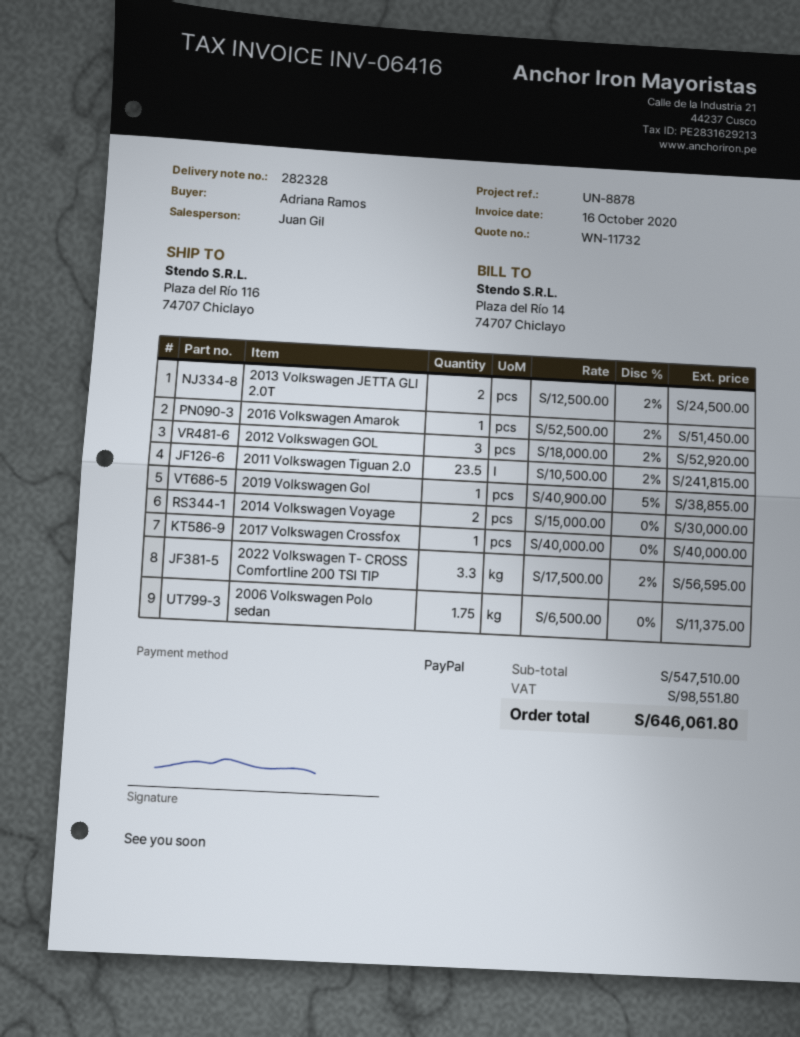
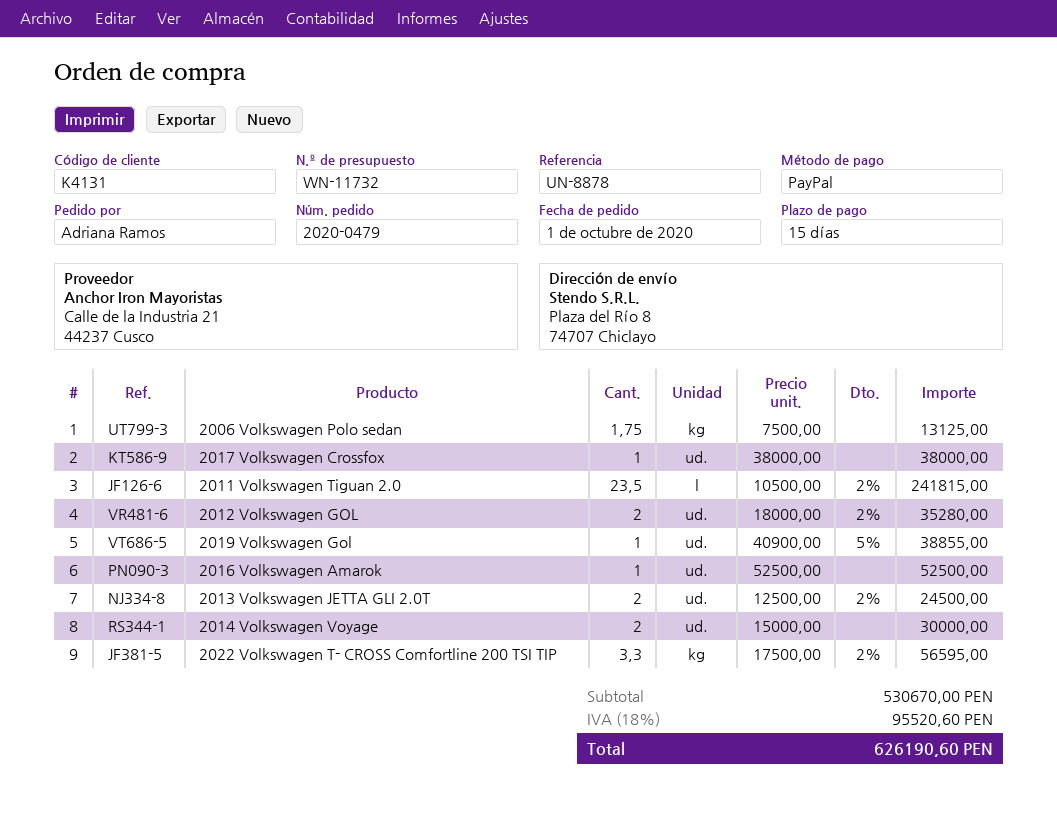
ship to: Plaza del Río 116, 74707 Chiclayo -> Plaza del Río 8, 74707 Chiclayo
2016 Volkswagen Amarok: 1 x 52500.00 - 2% = 51450.00 -> 1 x 52500.00 = 52500.00
2012 Volkswagen GOL: 3 x 18000.00 - 2% = 52920.00 -> 2 x 18000.00 - 2% = 35280.00
2017 Volkswagen Crossfox: 1 x 40000.00 = 40000.00 -> 1 x 38000.00 = 38000.00
2006 Volkswagen Polo sedan: 1.75 x 6500.00 = 11375.00 -> 1.75 x 7500.00 = 13125.00
subtotal: 547510.00 -> 530670.00
tax: 98551.80 -> 95520.60
total: 646061.80 -> 626190.60

